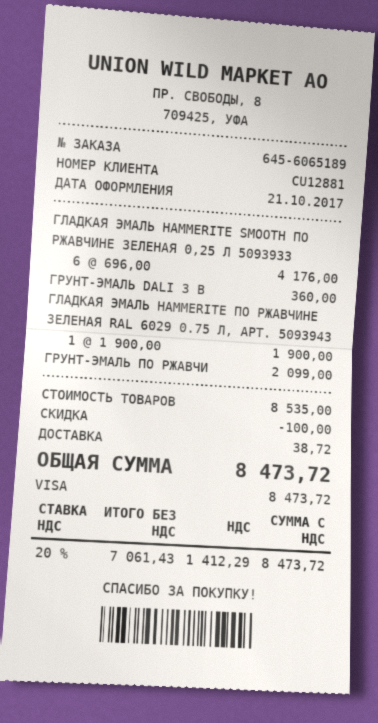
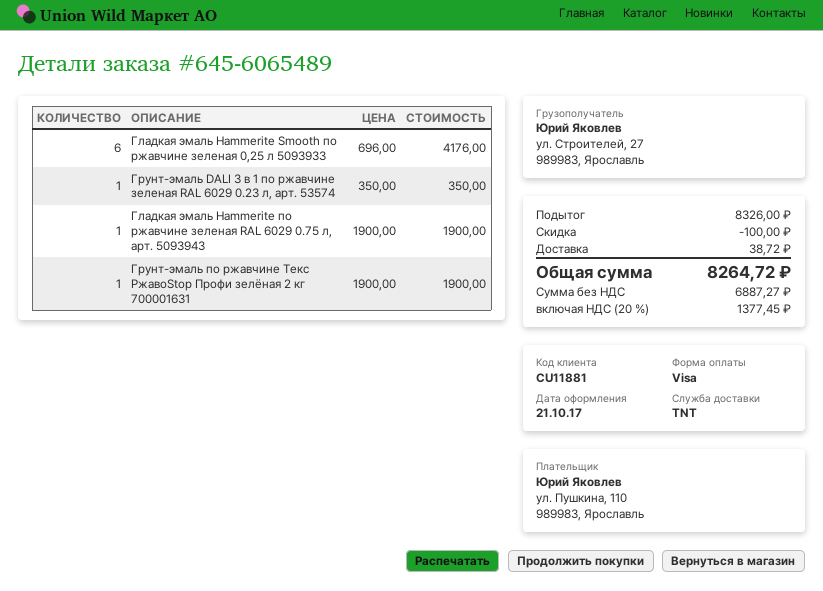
order number: 645-6065189 -> 645-6065489
customer number: CU12881 -> CU11881
ГРУНТ-ЭМАЛЬ DALI 3 В: 1 x 360.00 = 360.00 -> 1 x 350.00 = 350.00
ГРУНТ-ЭМАЛЬ ПО РЖАВЧИ: 1 x 2099.00 = 2099.00 -> 1 x 1900.00 = 1900.00
subtotal: 8535.00 -> 8326.00
net: 7061.43 -> 6887.27
tax: 20% = 1412.29 -> 20% = 1377.45
total: 8473.72 -> 8264.72

